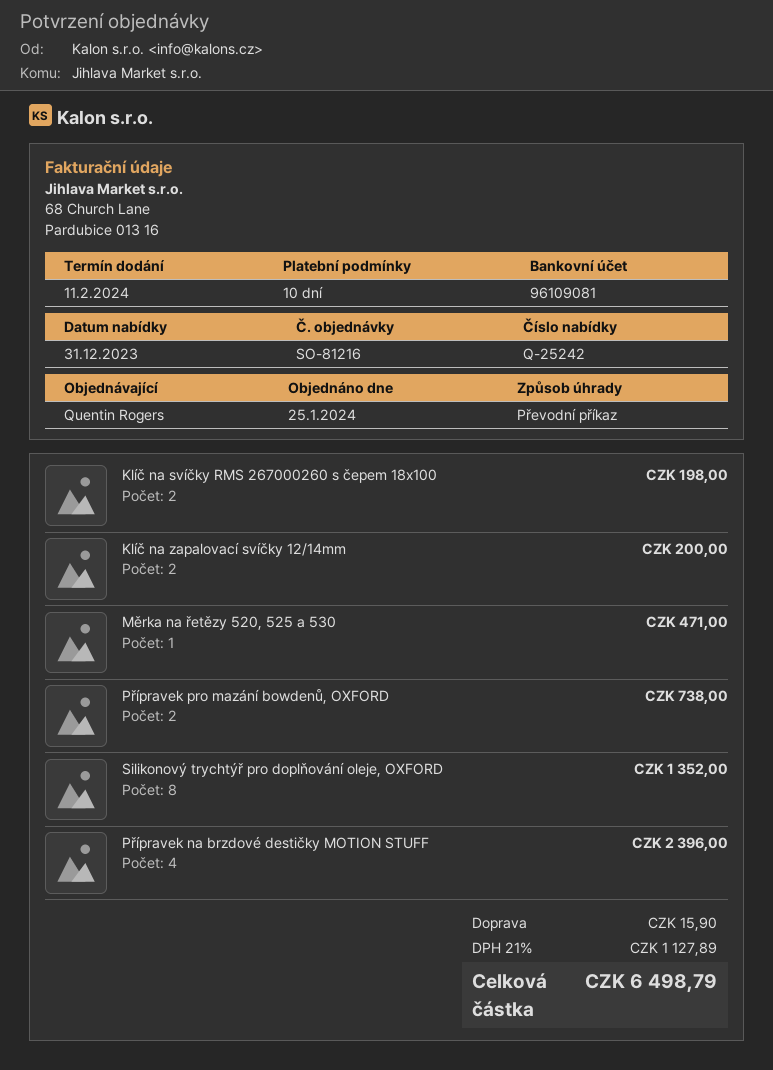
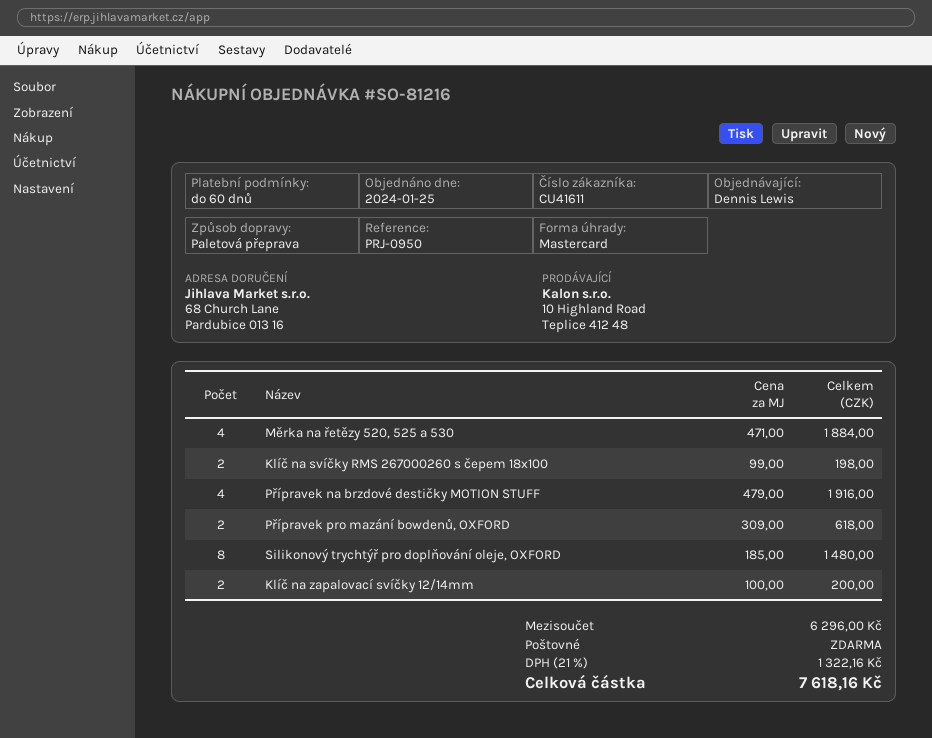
payment terms: 10 days -> 60 days
ordered by: Quentin Rogers -> Dennis Lewis
payment method: bank transfer -> Mastercard
Měrka na řetězy 520, 525 a 530: 1 for 471.00 -> 4 for 1884.00
Přípravek pro mazání bowdenů, OXFORD: 2 for 738.00 -> 2 for 618.00
Silikonový trychtýř pro doplňování oleje, OXFORD: 8 for 1352.00 -> 8 for 1480.00
Přípravek na brzdové destičky MOTION STUFF: 4 for 2396.00 -> 4 for 1916.00
shipping: 15.90 -> 0.00
tax: 21% = 1127.89 -> 21% = 1322.16
total: 6498.79 -> 7618.16

